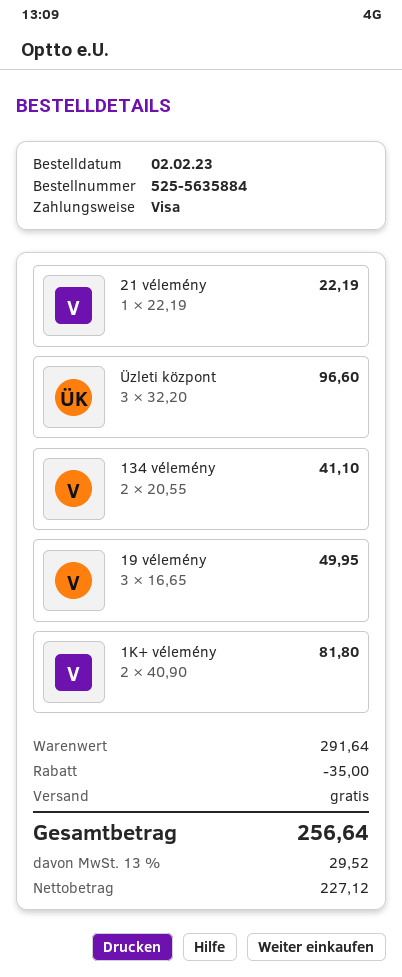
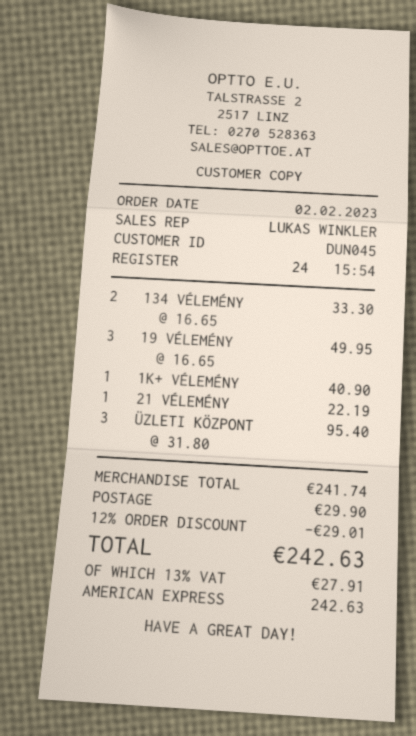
payment method: Visa -> American Express
Üzleti központ: 3 x 32.20 = 96.60 -> 3 x 31.80 = 95.40
134 vélemény: 2 x 20.55 = 41.10 -> 2 x 16.65 = 33.30
1K+ vélemény: 2 x 40.90 = 81.80 -> 1 x 40.90 = 40.90
subtotal: 291.64 -> 241.74
discount: 35.00 -> 29.01
shipping: 0.00 -> 29.90
tax: 13% = 29.52 -> 13% = 27.91
total: 256.64 -> 242.63

